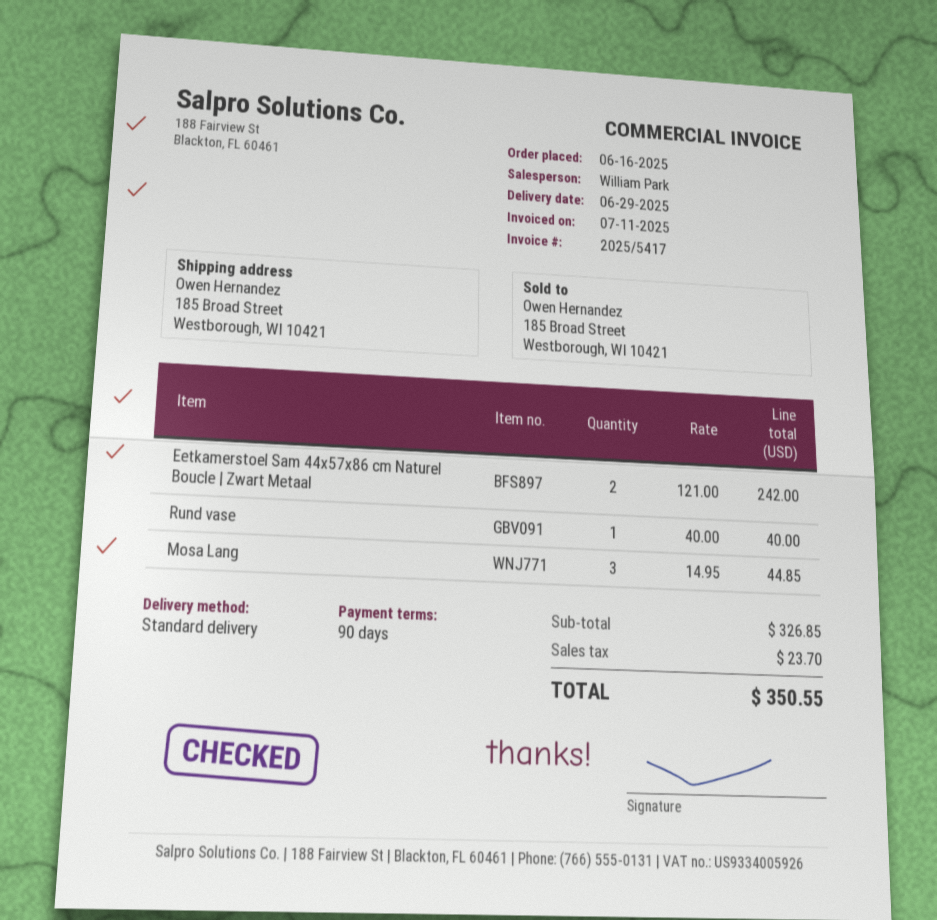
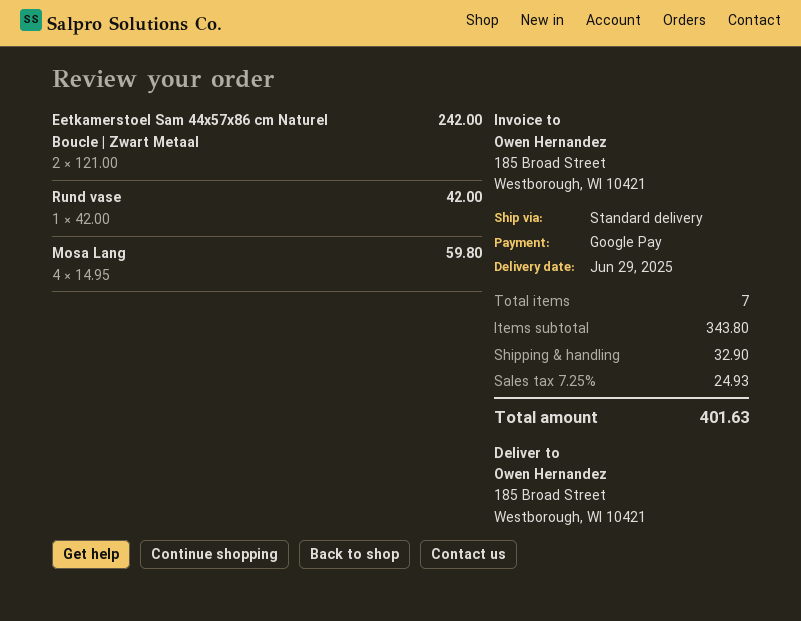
Rund vase: 1 x 40.00 = 40.00 -> 1 x 42.00 = 42.00
Mosa Lang: 3 x 14.95 = 44.85 -> 4 x 14.95 = 59.80
subtotal: 326.85 -> 343.80
shipping: none -> 32.90
tax: 23.70 -> 24.93
total: 350.55 -> 401.63

